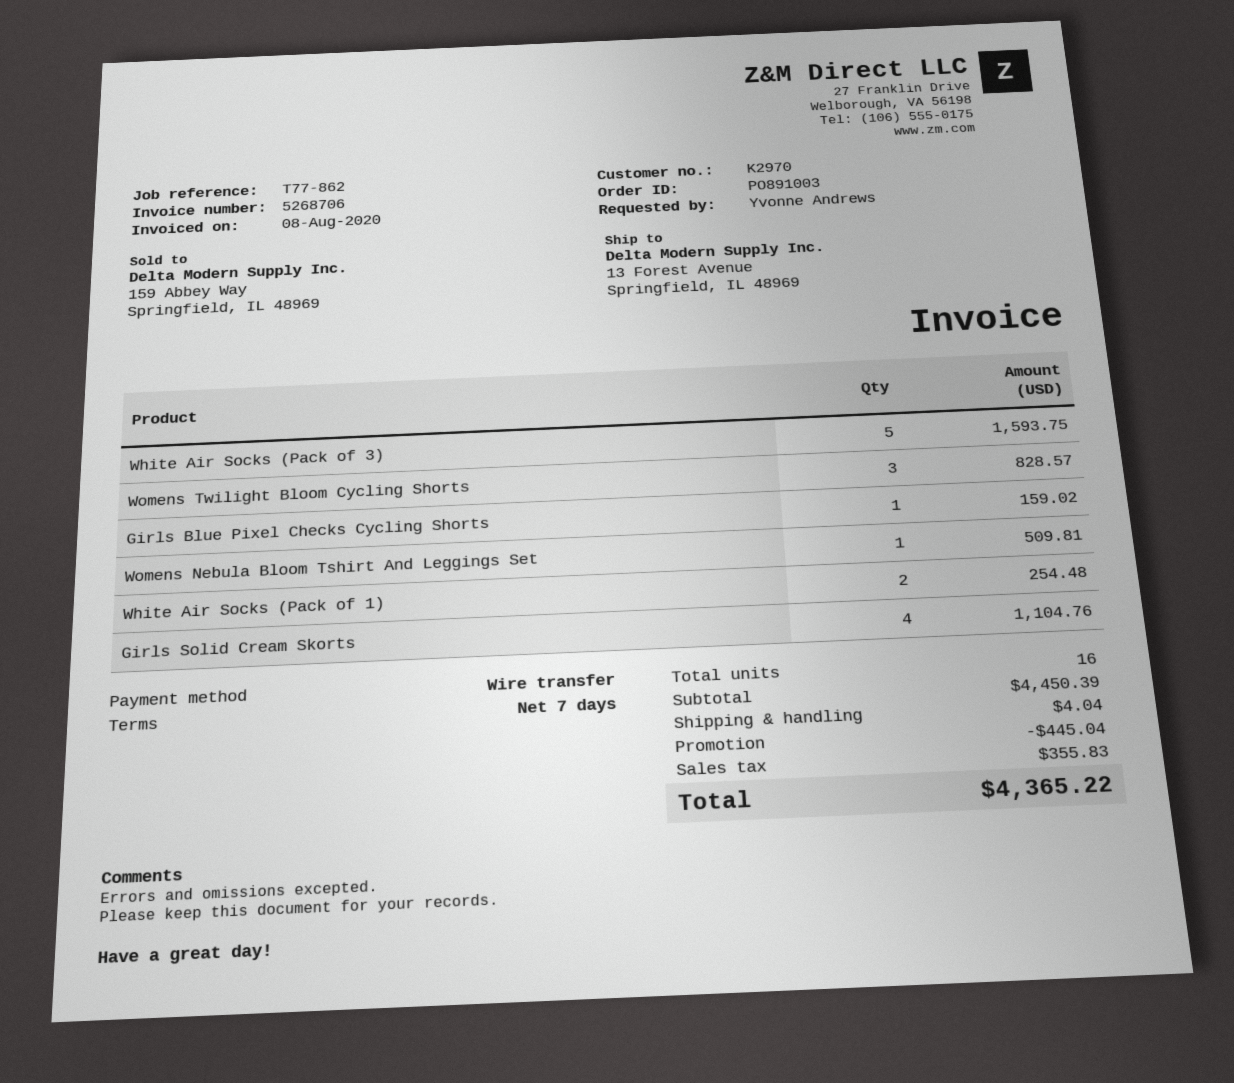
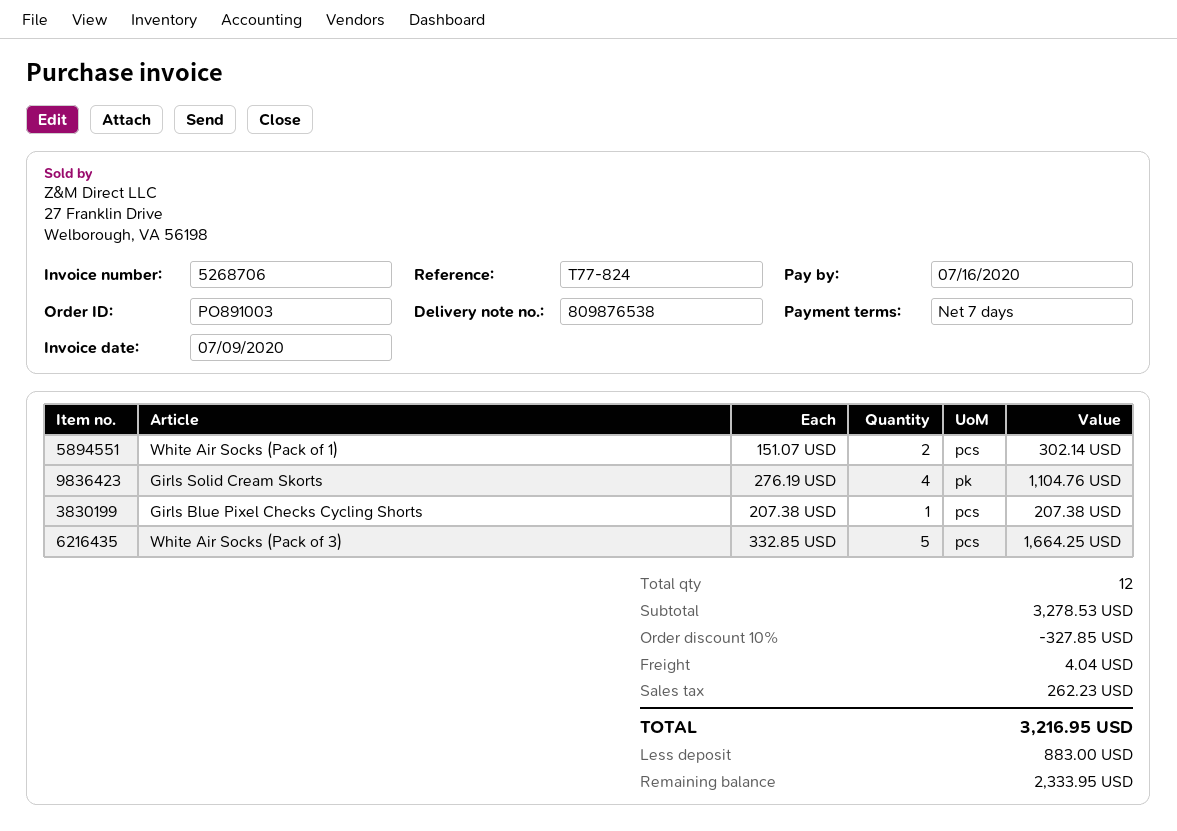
invoice date: 2020-08-08 -> 2020-07-09
reference: T77-862 -> T77-824
White Air Socks (Pack of 3): 5 for 1593.75 -> 5 for 1664.25
Womens Twilight Bloom Cycling Shorts: 3 for 828.57 -> none
Girls Blue Pixel Checks Cycling Shorts: 1 for 159.02 -> 1 for 207.38
Womens Nebula Bloom Tshirt And Leggings Set: 1 for 509.81 -> none
White Air Socks (Pack of 1): 2 for 254.48 -> 2 for 302.14
total quantity: 16 -> 12
subtotal: 4450.39 -> 3278.53
discount: 445.04 -> 327.85
tax: 355.83 -> 262.23
total: 4365.22 -> 3216.95

